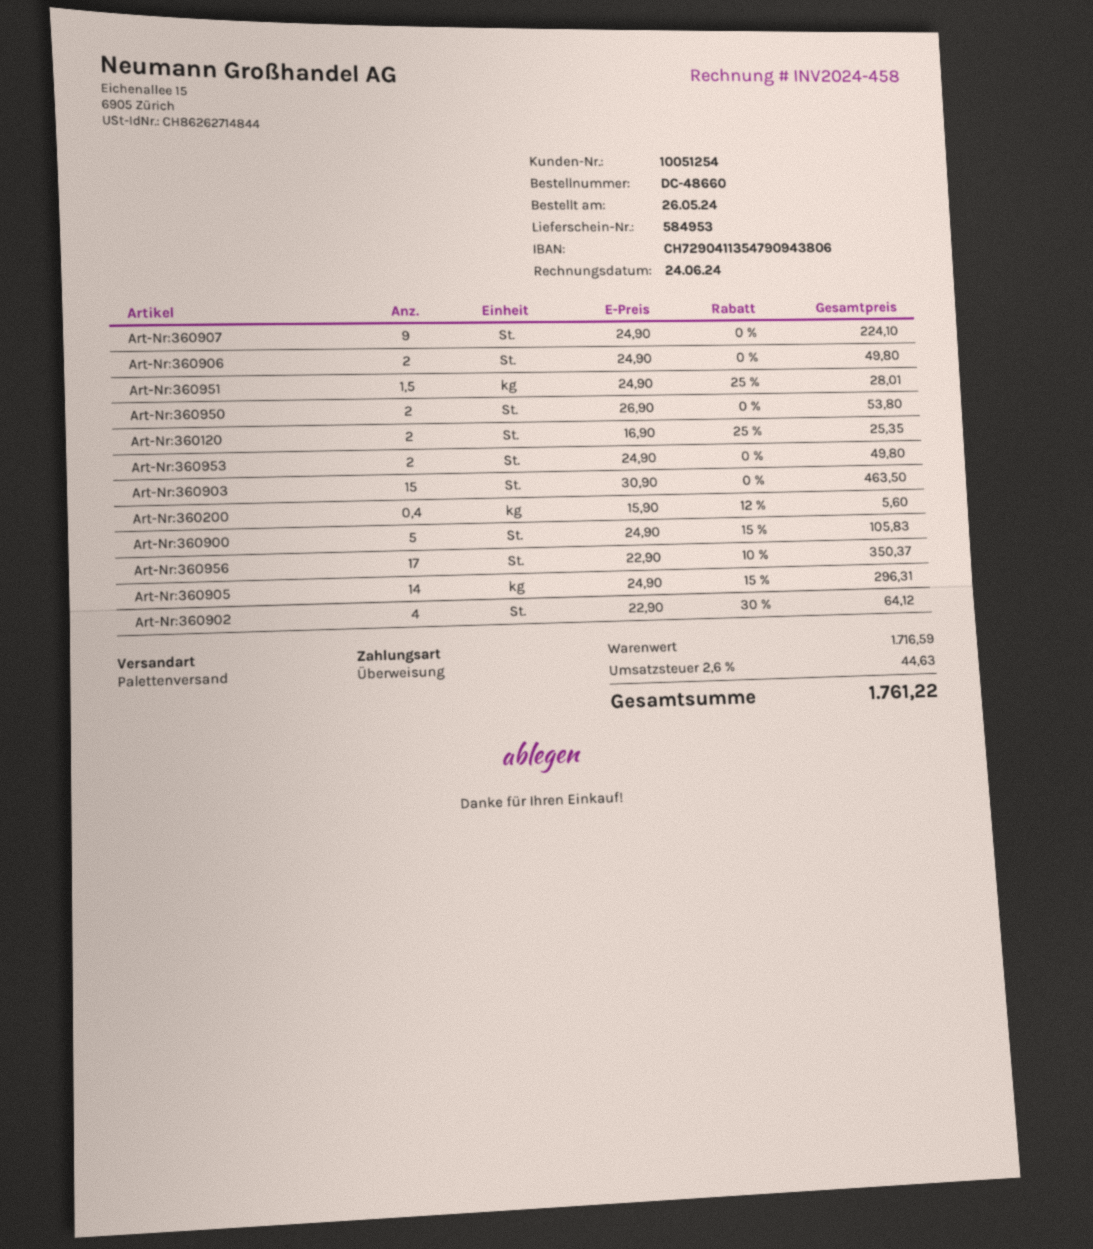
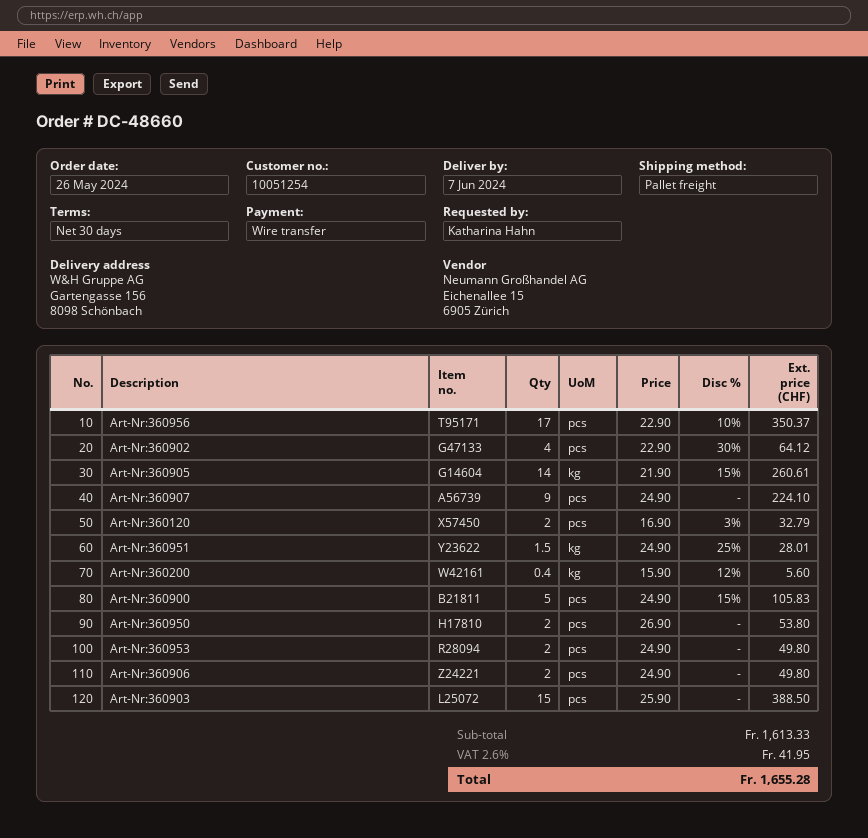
Art-Nr:360120: 2 x 16.90 - 25% = 25.35 -> 2 x 16.90 - 3% = 32.79
Art-Nr:360903: 15 x 30.90 = 463.50 -> 15 x 25.90 = 388.50
Art-Nr:360905: 14 x 24.90 - 15% = 296.31 -> 14 x 21.90 - 15% = 260.61
subtotal: 1716.59 -> 1613.33
tax: 2.6% = 44.63 -> 2.6% = 41.95
total: 1761.22 -> 1655.28

